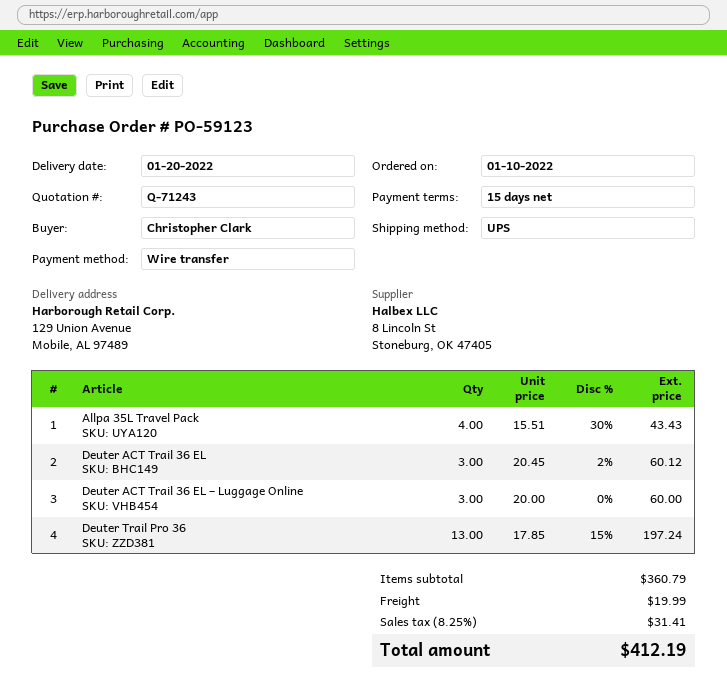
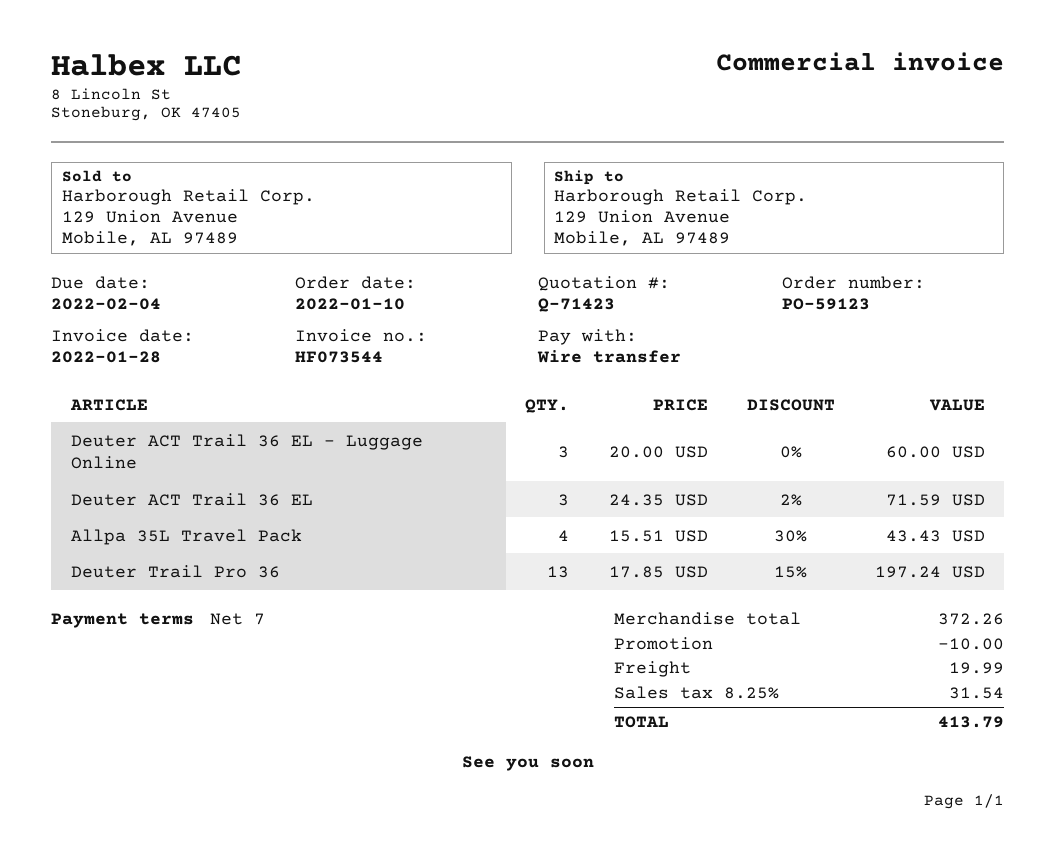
quote number: Q-71243 -> Q-71423
payment terms: 15 days -> 7 days
Deuter ACT Trail 36 EL: 3 x 20.45 - 2% = 60.12 -> 3 x 24.35 - 2% = 71.59
subtotal: 360.79 -> 372.26
discount: none -> 10.00
tax: 8.25% = 31.41 -> 8.25% = 31.54
total: 412.19 -> 413.79

